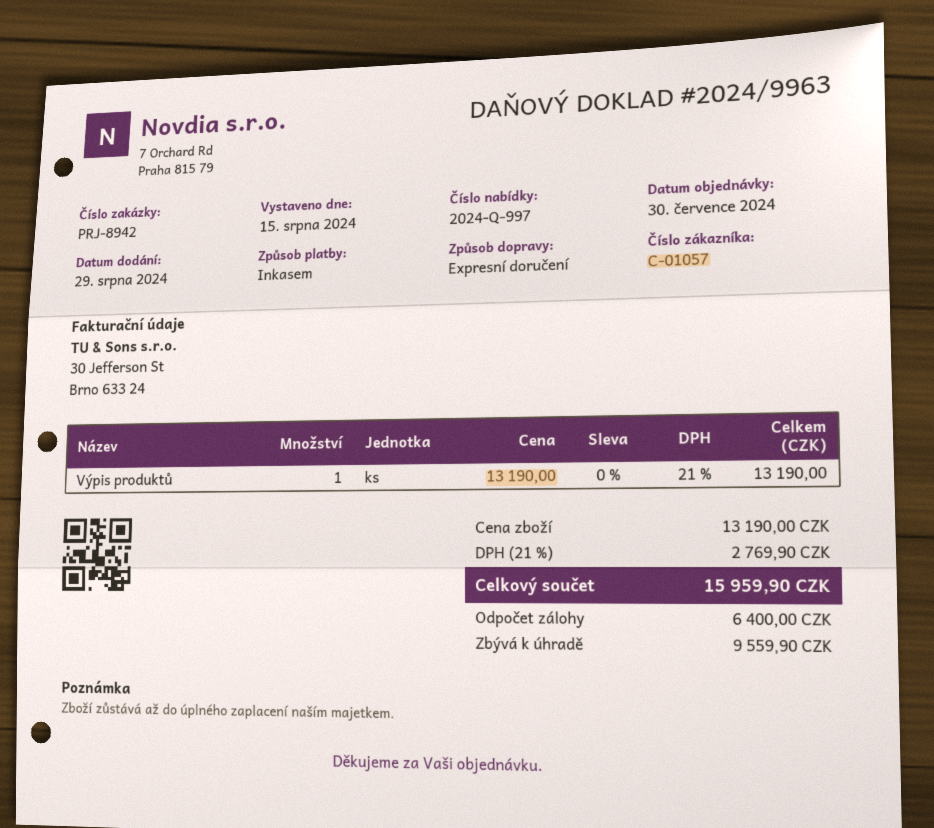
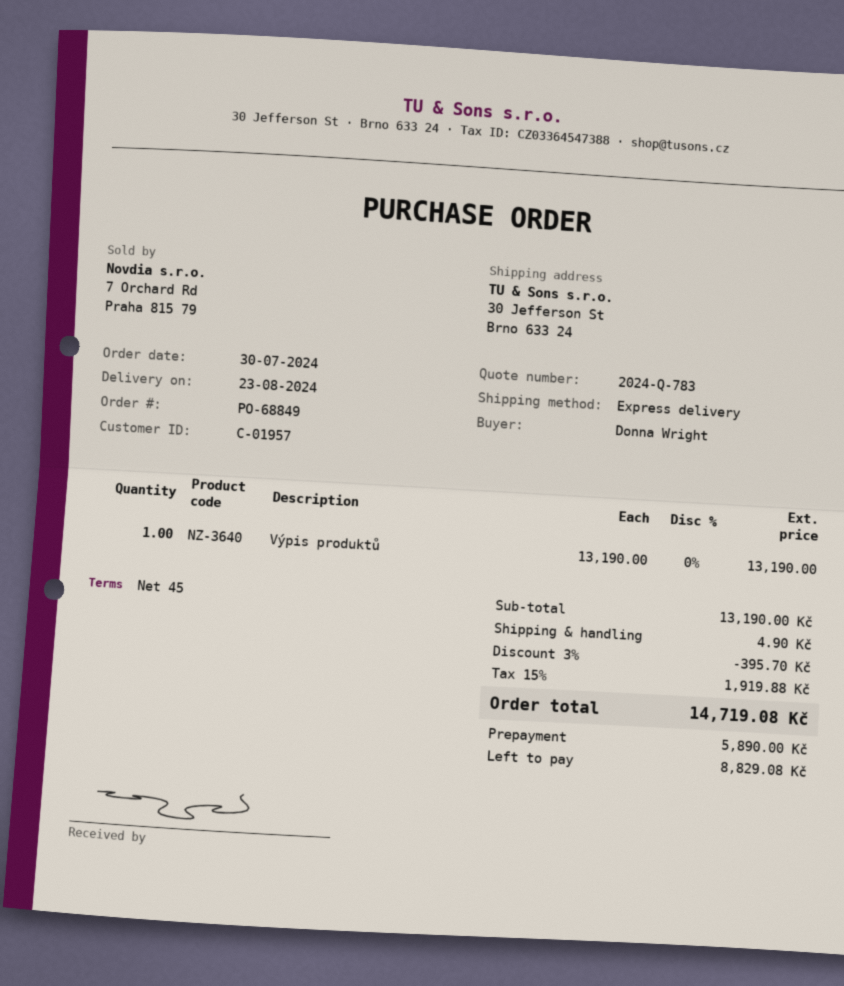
quote number: 2024-Q-997 -> 2024-Q-783
delivery date: 2024-08-29 -> 2024-08-23
customer number: C-01057 -> C-01957
discount: none -> 3% = 395.70
shipping: none -> 4.90
tax: 21% = 2769.90 -> 15% = 1919.88
total: 15959.90 -> 14719.08
deposit: 6400.00 -> 5890.00
balance: 9559.90 -> 8829.08

